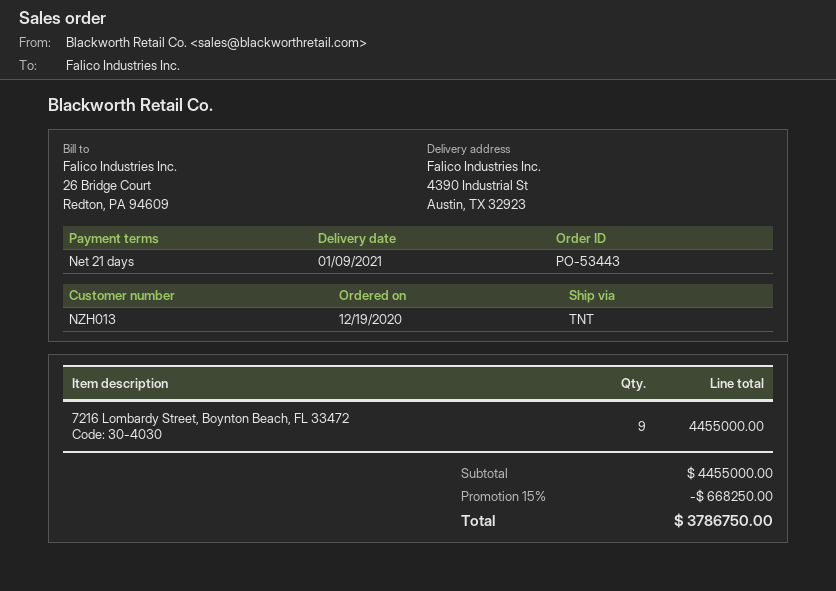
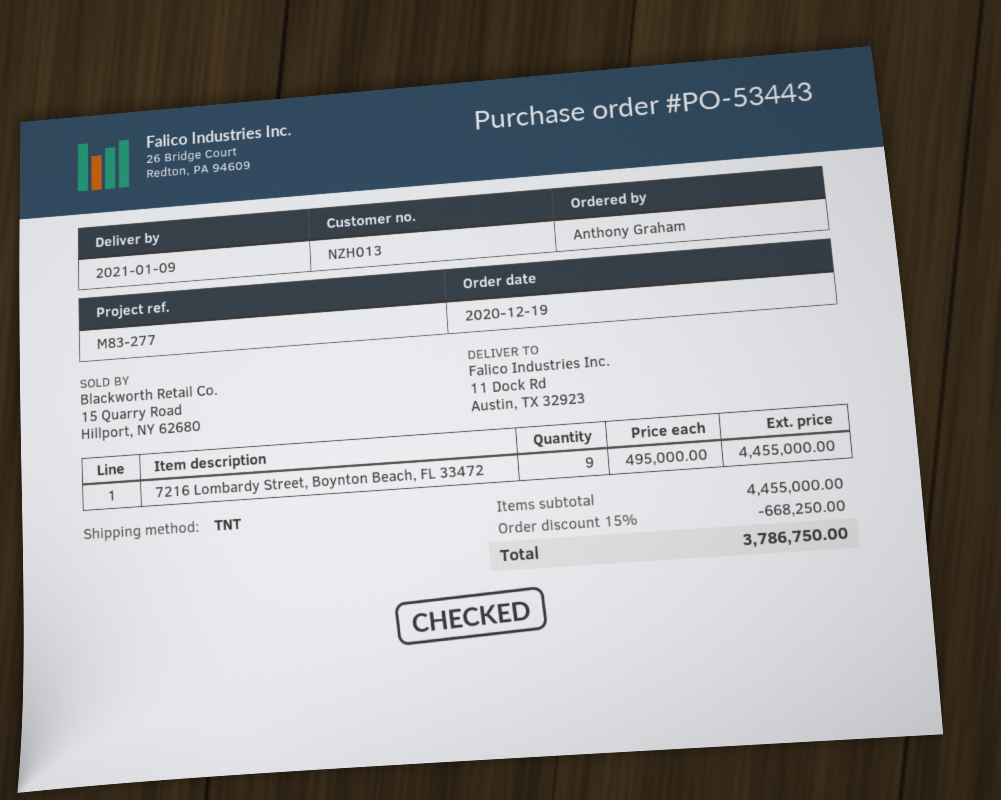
ship to: 4390 Industrial St, Austin, TX 32923 -> 11 Dock Rd, Austin, TX 32923

